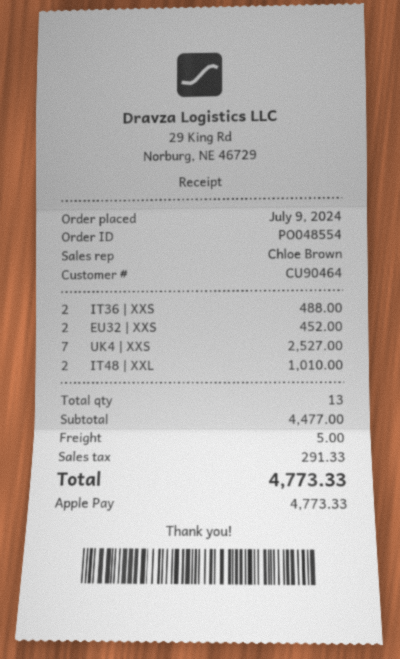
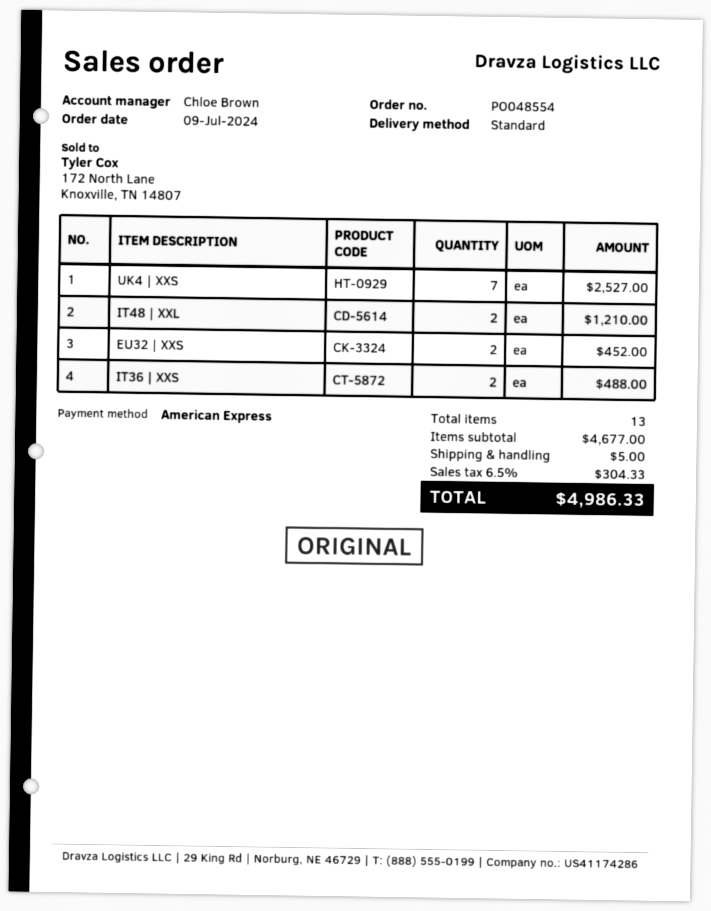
payment method: Apple Pay -> American Express
IT48 | XXL: 2 for 1010.00 -> 2 for 1210.00
subtotal: 4477.00 -> 4677.00
tax: 291.33 -> 304.33
total: 4773.33 -> 4986.33

